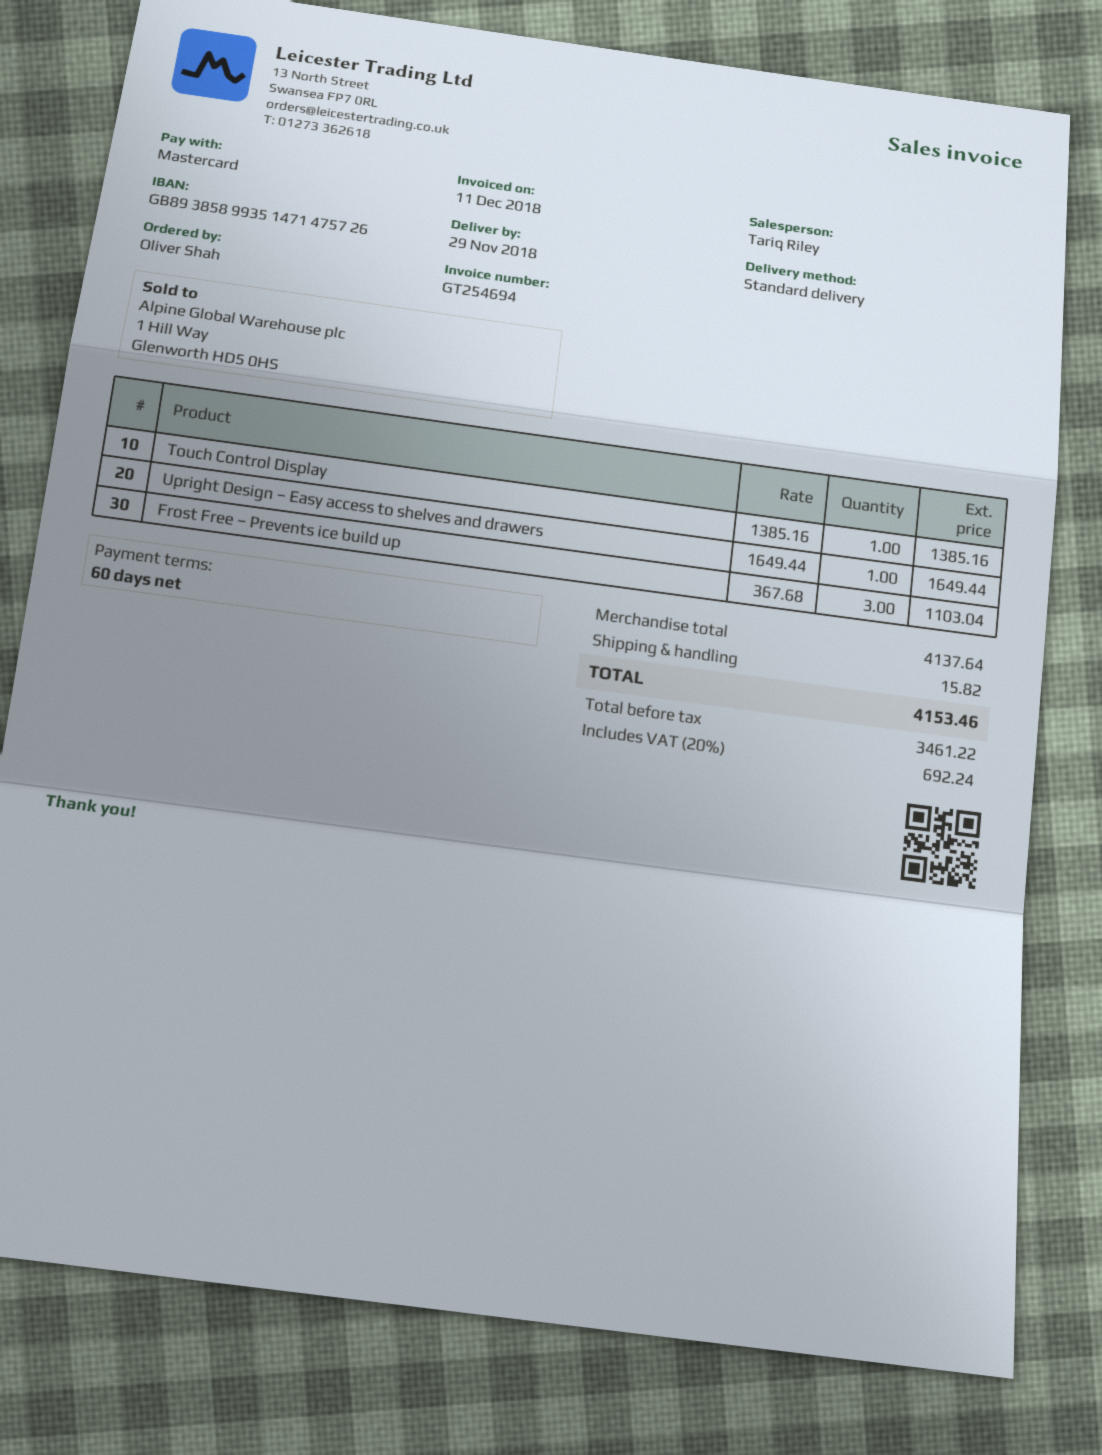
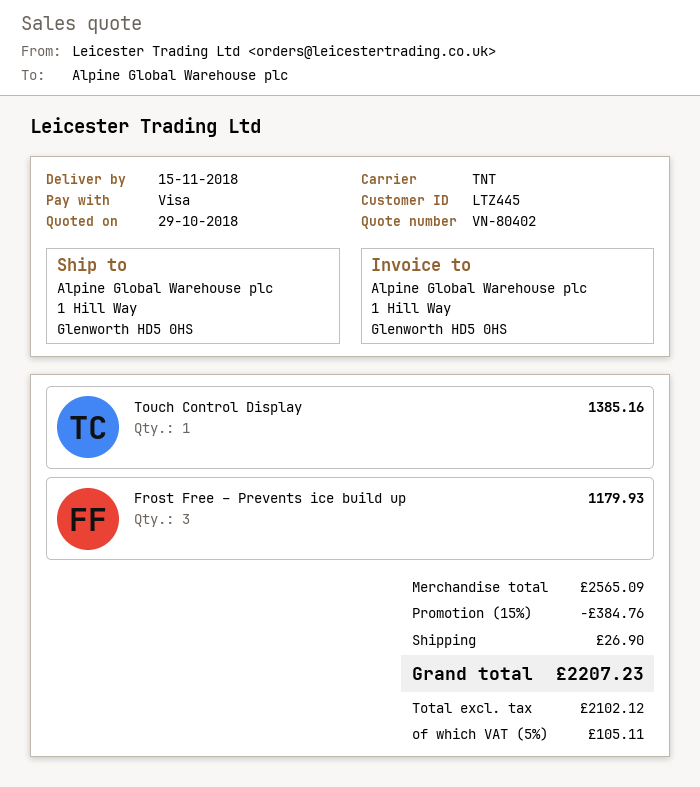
delivery date: 2018-11-29 -> 2018-11-15
payment method: Mastercard -> Visa
shipping method: standard -> TNT
Upright Design – Easy access to shelves and drawers: 1 for 1649.44 -> none
Frost Free – Prevents ice build up: 3 for 1103.04 -> 3 for 1179.93
subtotal: 4137.64 -> 2565.09
discount: none -> 15% = 384.76
shipping: 15.82 -> 26.90
net: 3461.22 -> 2102.12
tax: 20% = 692.24 -> 5% = 105.11
total: 4153.46 -> 2207.23

